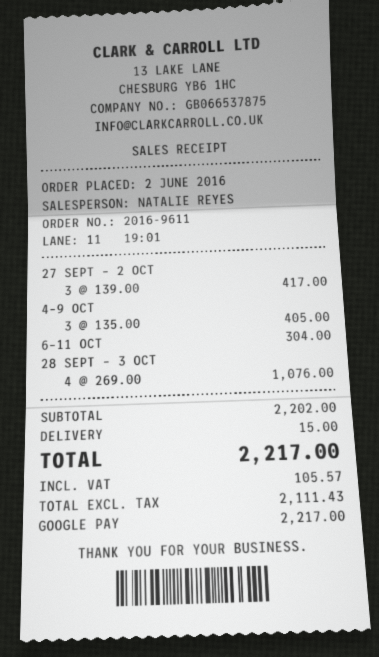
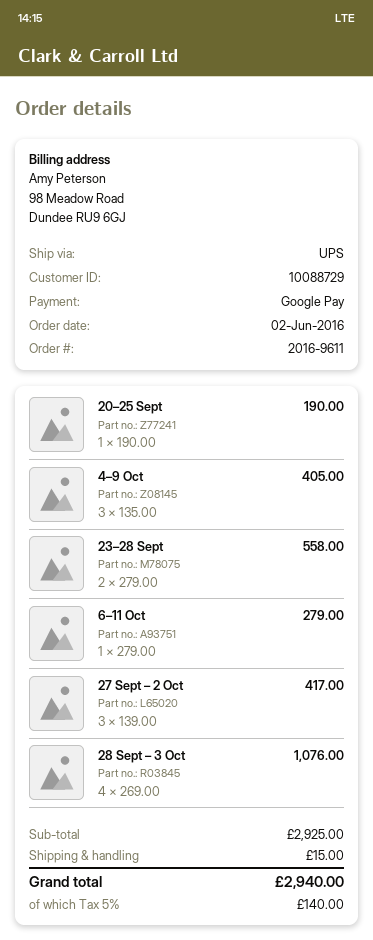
6–11 OCT: 1 x 304.00 = 304.00 -> 1 x 279.00 = 279.00
20–25 Sept: none -> 1 x 190.00 = 190.00
23–28 Sept: none -> 2 x 279.00 = 558.00
subtotal: 2202.00 -> 2925.00
tax: 105.57 -> 140.00
total: 2217.00 -> 2940.00

